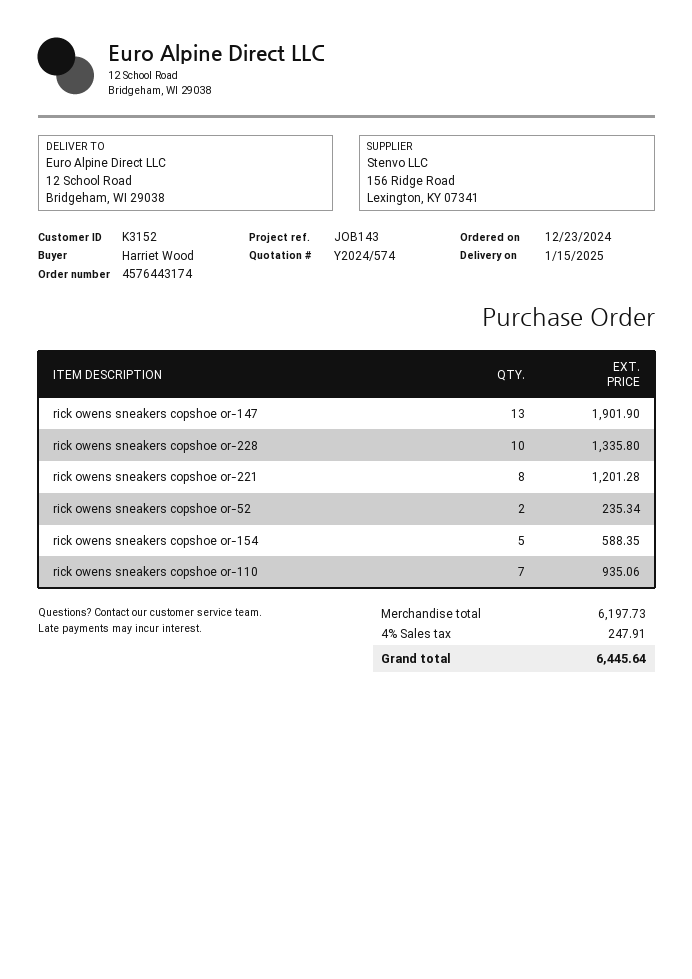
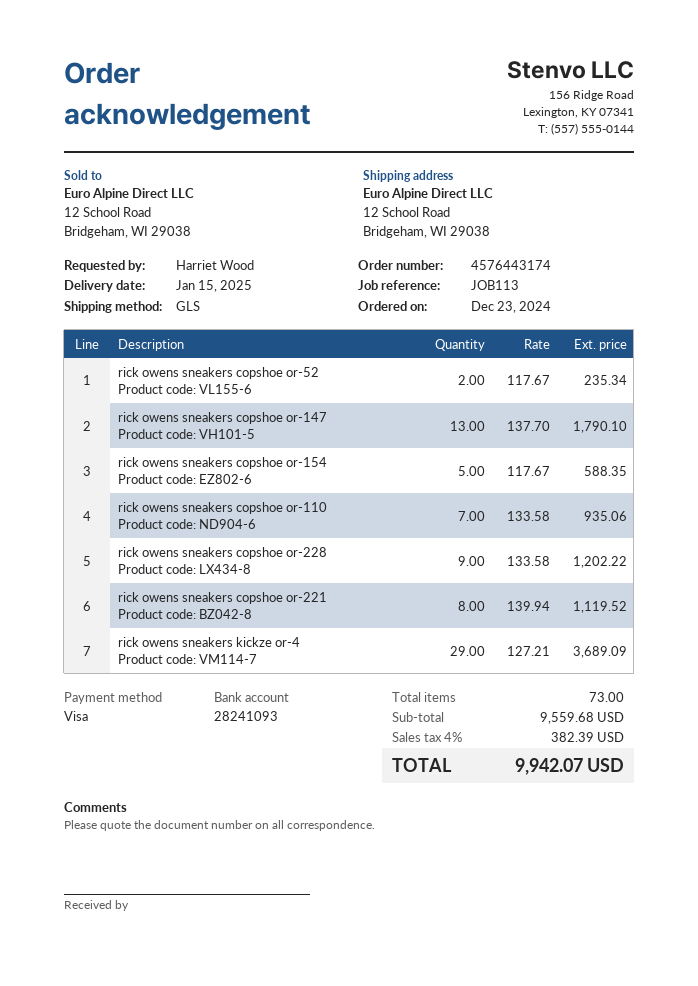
reference: JOB143 -> JOB113
rick owens sneakers copshoe or-147: 13 for 1901.90 -> 13 for 1790.10
rick owens sneakers copshoe or-228: 10 for 1335.80 -> 9 for 1202.22
rick owens sneakers copshoe or-221: 8 for 1201.28 -> 8 for 1119.52
rick owens sneakers kickze or-4: none -> 29 for 3689.09
subtotal: 6197.73 -> 9559.68
tax: 4% = 247.91 -> 4% = 382.39
total: 6445.64 -> 9942.07

